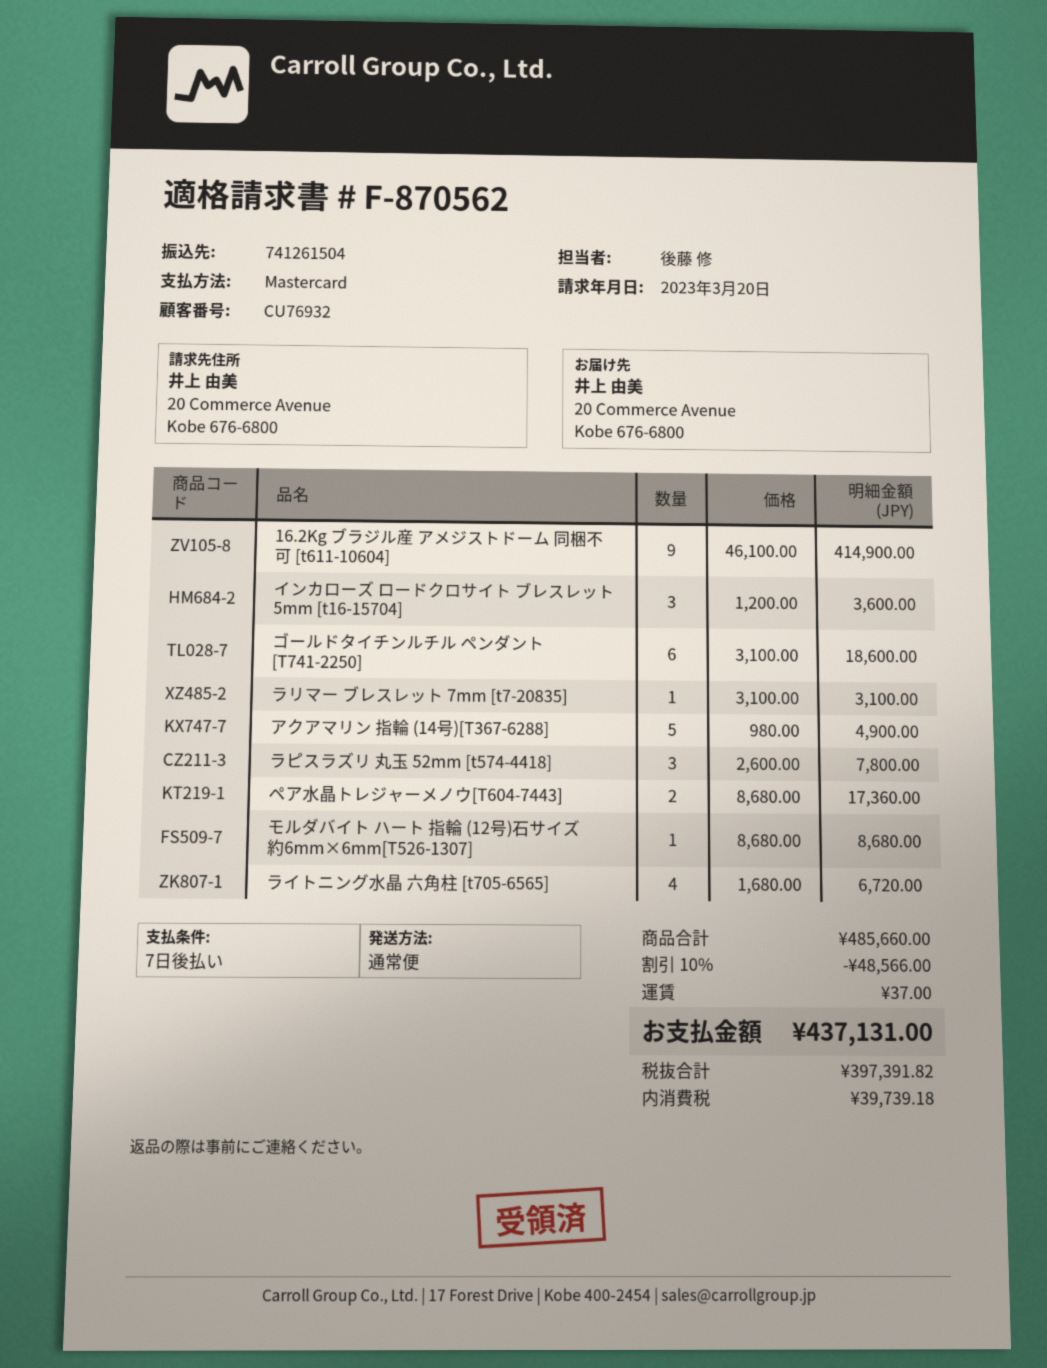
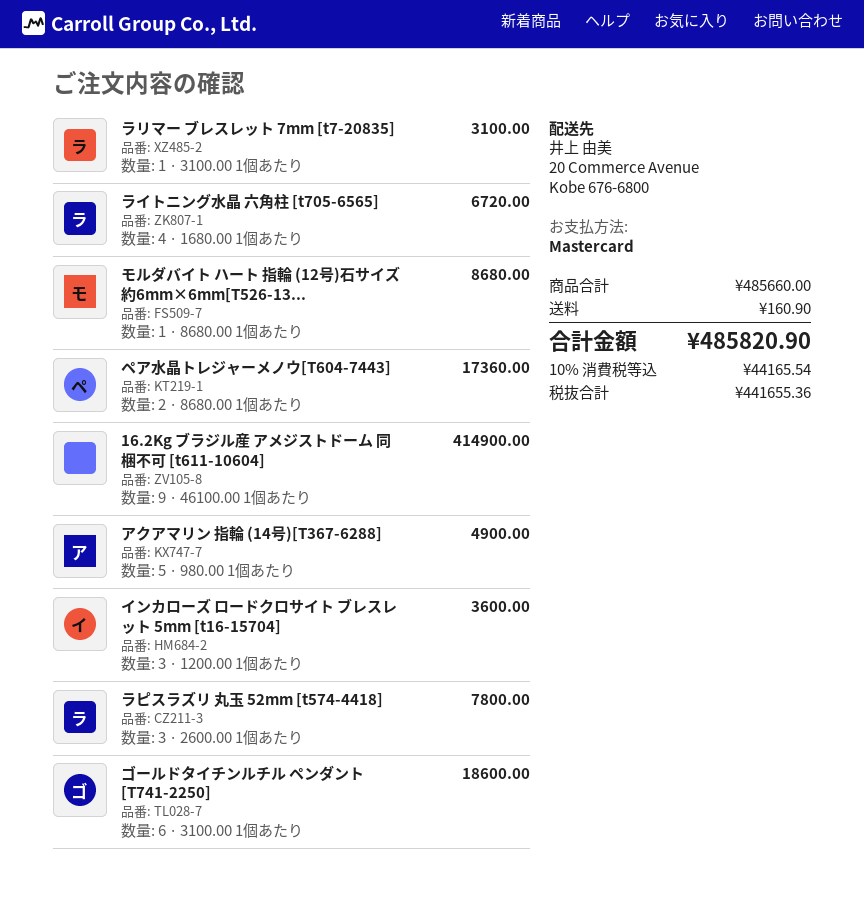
discount: 10% = 48566.00 -> none
shipping: 37.00 -> 160.90
net: 397391.82 -> 441655.36
tax: 39739.18 -> 44165.54
total: 437131.00 -> 485820.90

